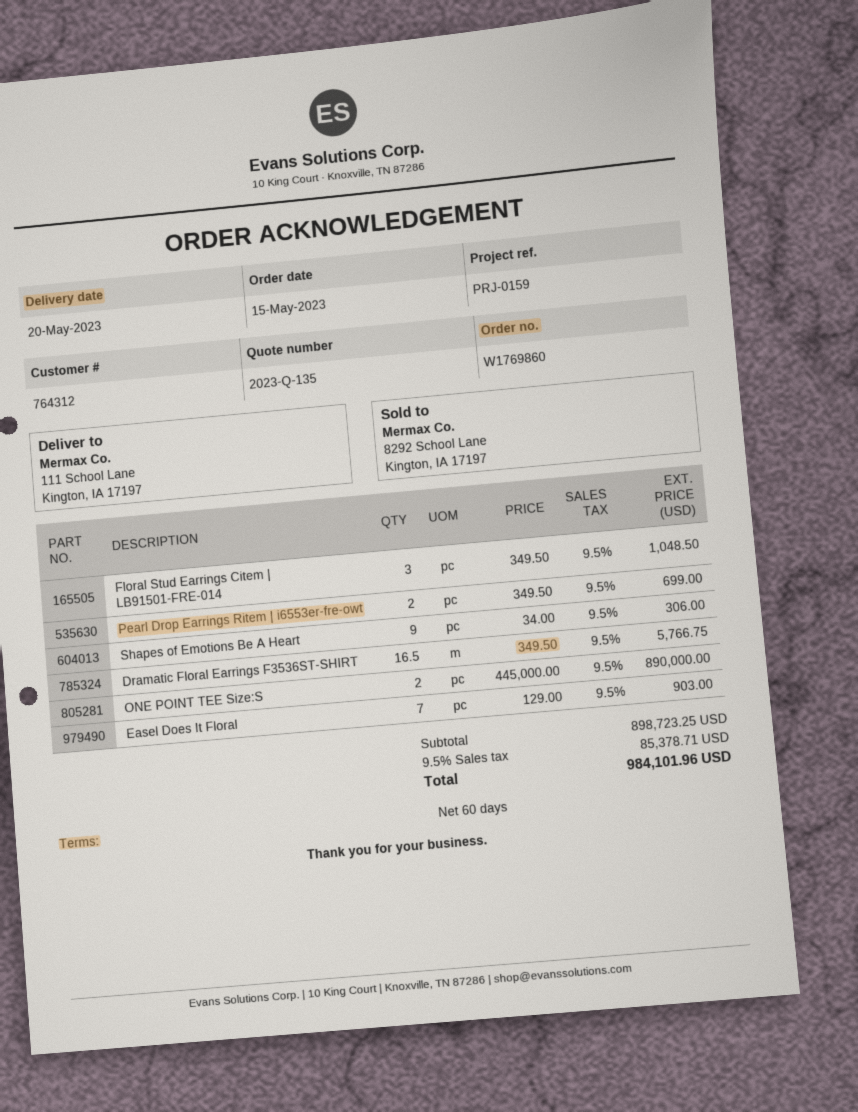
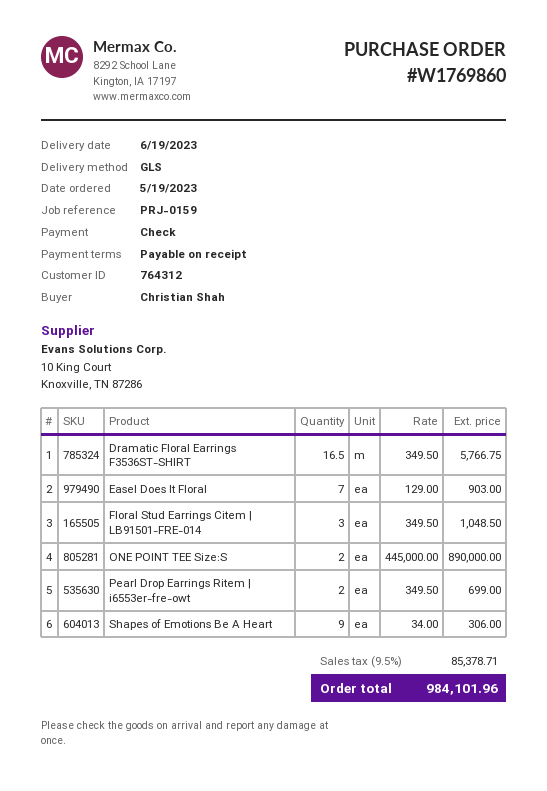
order date: 2023-05-15 -> 2023-05-19
delivery date: 2023-05-20 -> 2023-06-19
payment terms: 60 days -> on receipt

